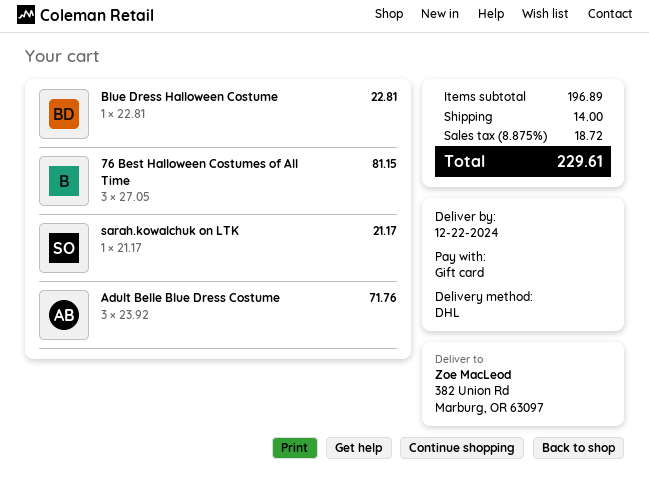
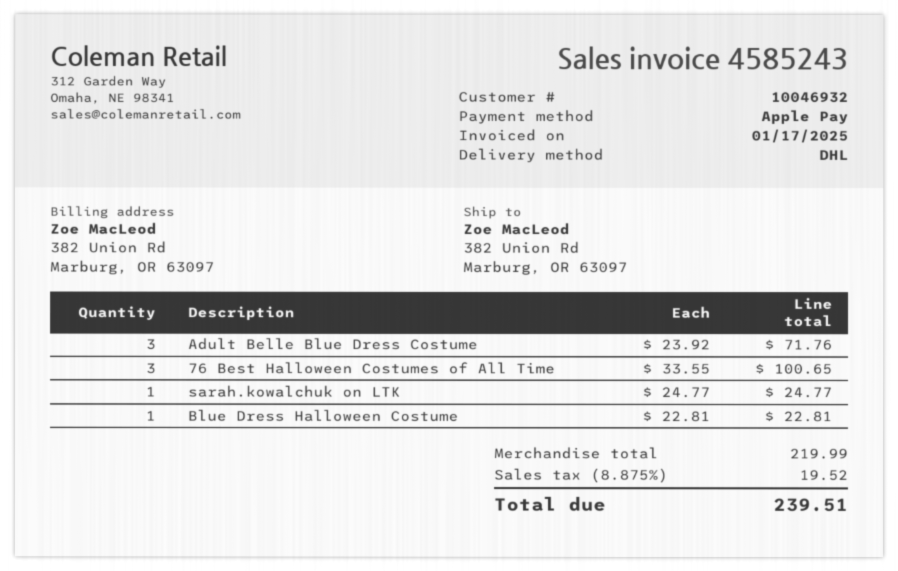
payment method: gift card -> Apple Pay
76 Best Halloween Costumes of All Time: 3 x 27.05 = 81.15 -> 3 x 33.55 = 100.65
sarah.kowalchuk on LTK: 1 x 21.17 = 21.17 -> 1 x 24.77 = 24.77
subtotal: 196.89 -> 219.99
shipping: 14.00 -> none
tax: 8.875% = 18.72 -> 8.875% = 19.52
total: 229.61 -> 239.51

